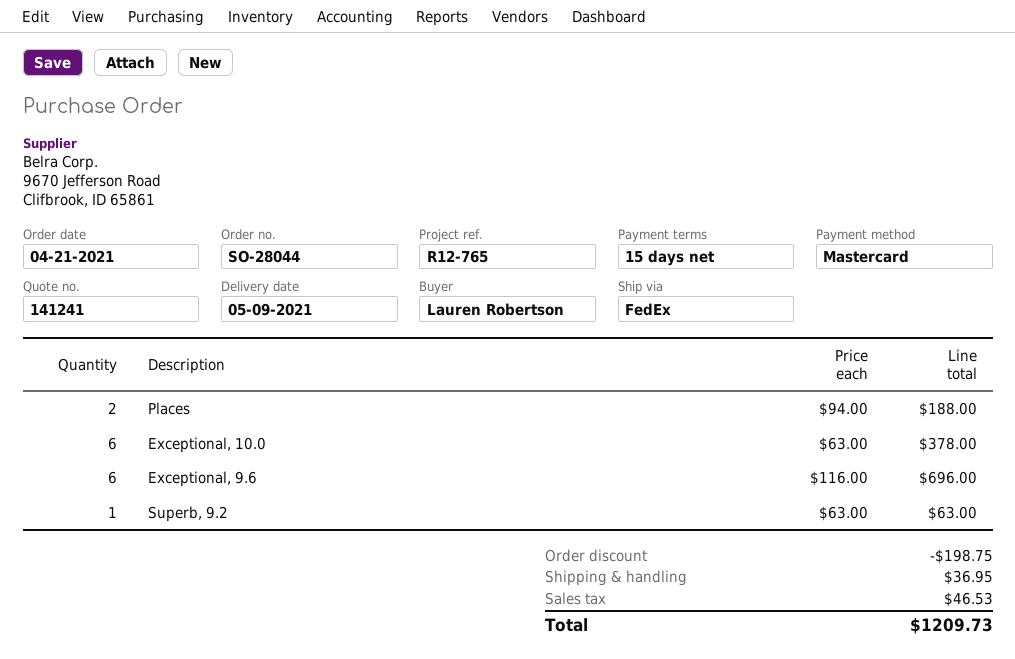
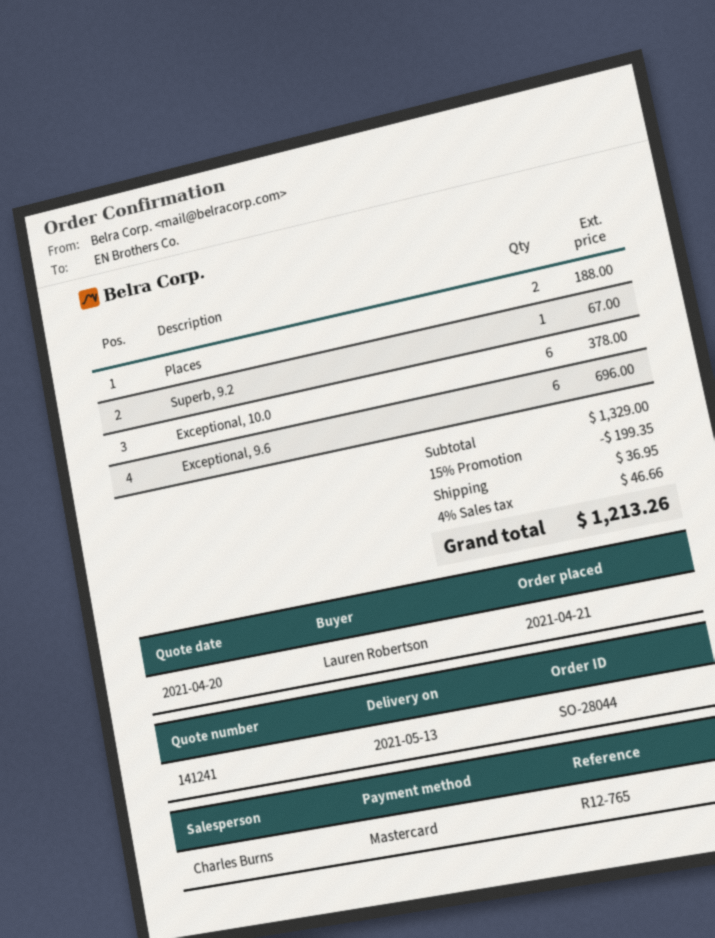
delivery date: 2021-05-09 -> 2021-05-13
Superb, 9.2: 1 for 63.00 -> 1 for 67.00
discount: 198.75 -> 199.35
tax: 46.53 -> 46.66
total: 1209.73 -> 1213.26

